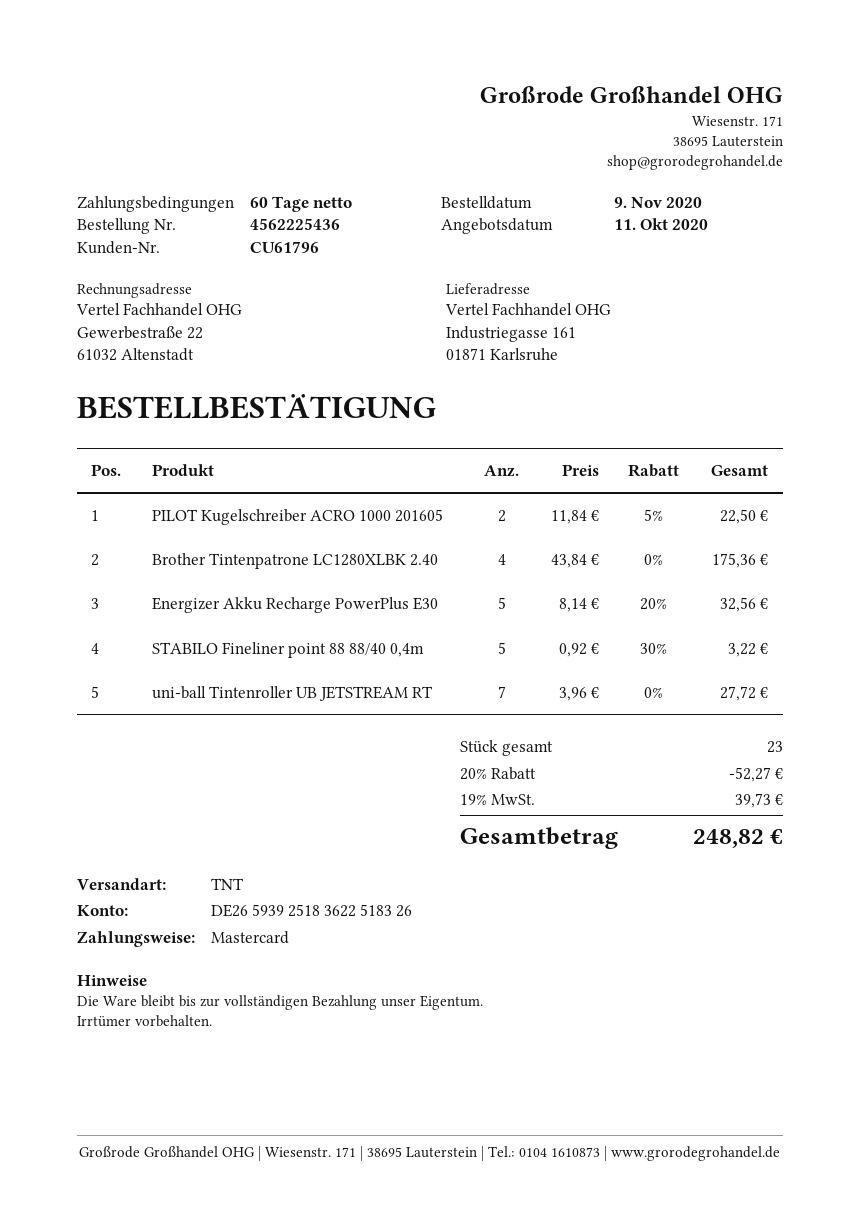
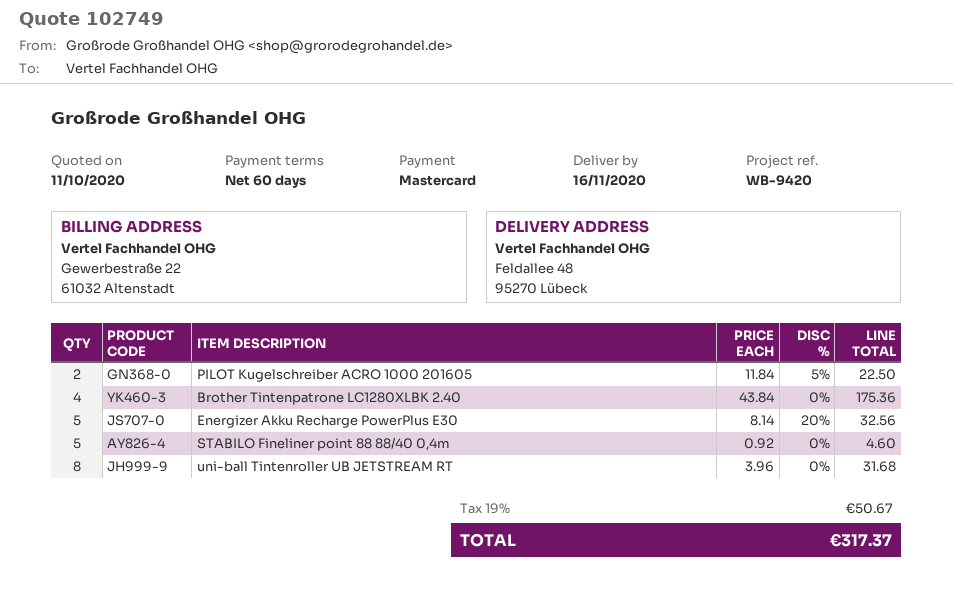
ship to: Industriegasse 161, 01871 Karlsruhe -> Feldallee 48, 95270 Lübeck
STABILO Fineliner point 88 88/40 0,4m: 5 x 0.92 - 30% = 3.22 -> 5 x 0.92 = 4.60
uni-ball Tintenroller UB JETSTREAM RT: 7 x 3.96 = 27.72 -> 8 x 3.96 = 31.68
discount: 20% = 52.27 -> none
tax: 19% = 39.73 -> 19% = 50.67
total: 248.82 -> 317.37

